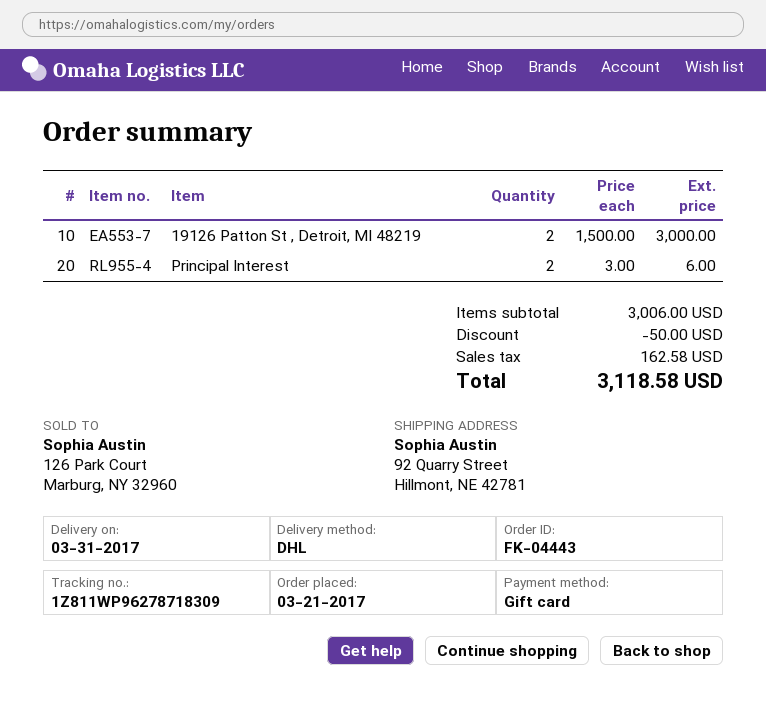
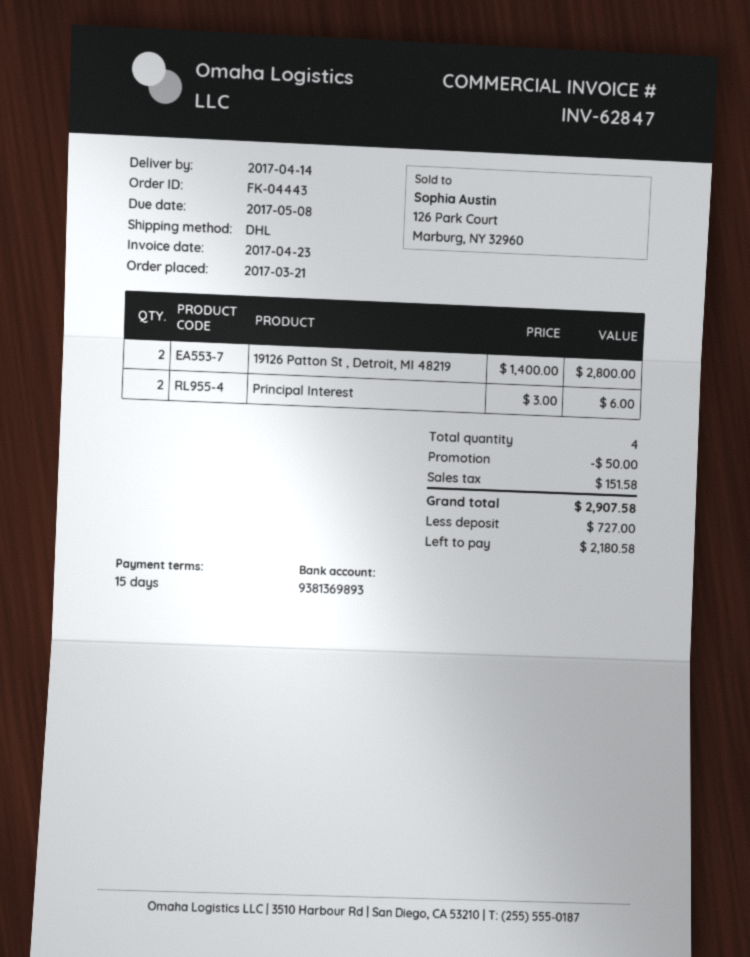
delivery date: 2017-03-31 -> 2017-04-14
19126 Patton St , Detroit, MI 48219: 2 x 1500.00 = 3000.00 -> 2 x 1400.00 = 2800.00
tax: 162.58 -> 151.58
total: 3118.58 -> 2907.58

